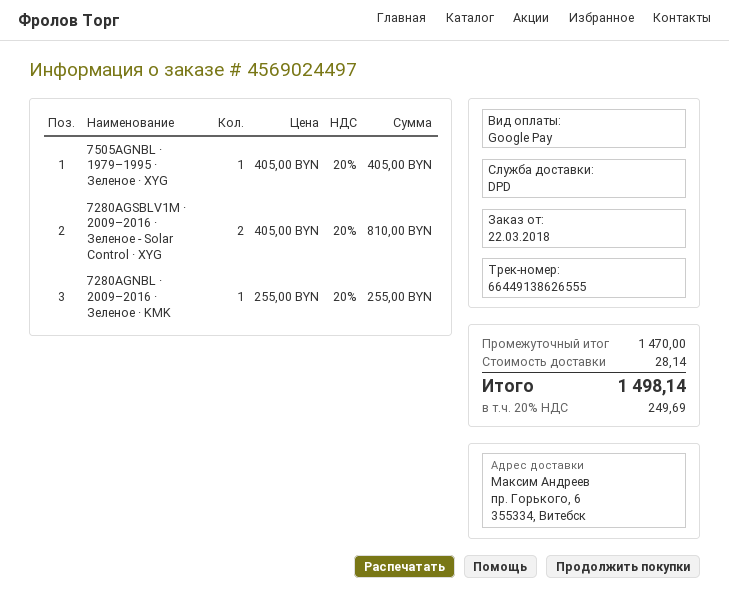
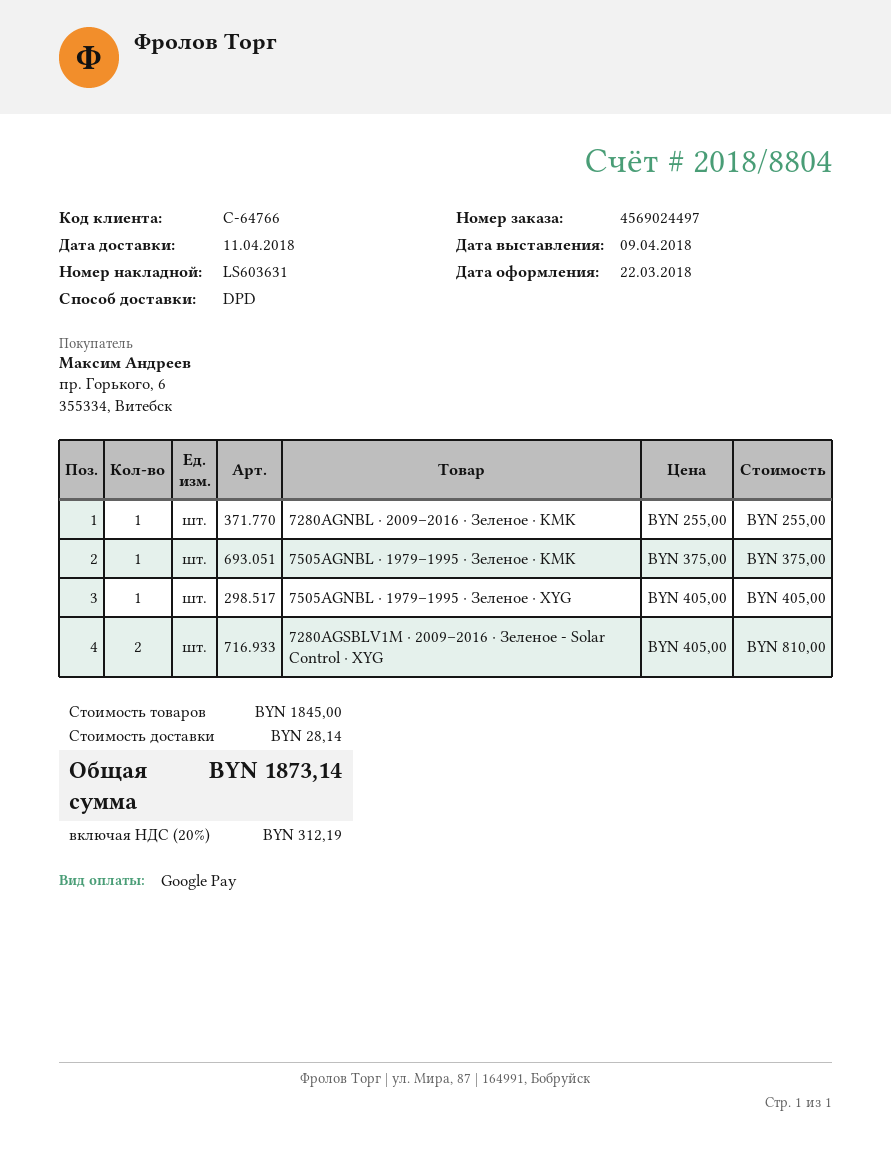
7505AGNBL · 1979–1995 · Зеленое · KMK: none -> 1 x 375.00 = 375.00
subtotal: 1470.00 -> 1845.00
tax: 20% = 249.69 -> 20% = 312.19
total: 1498.14 -> 1873.14

